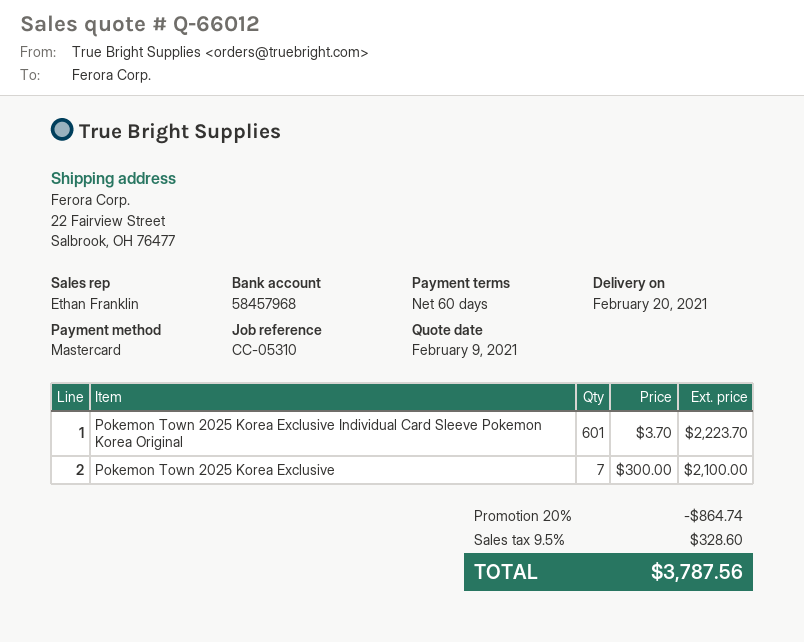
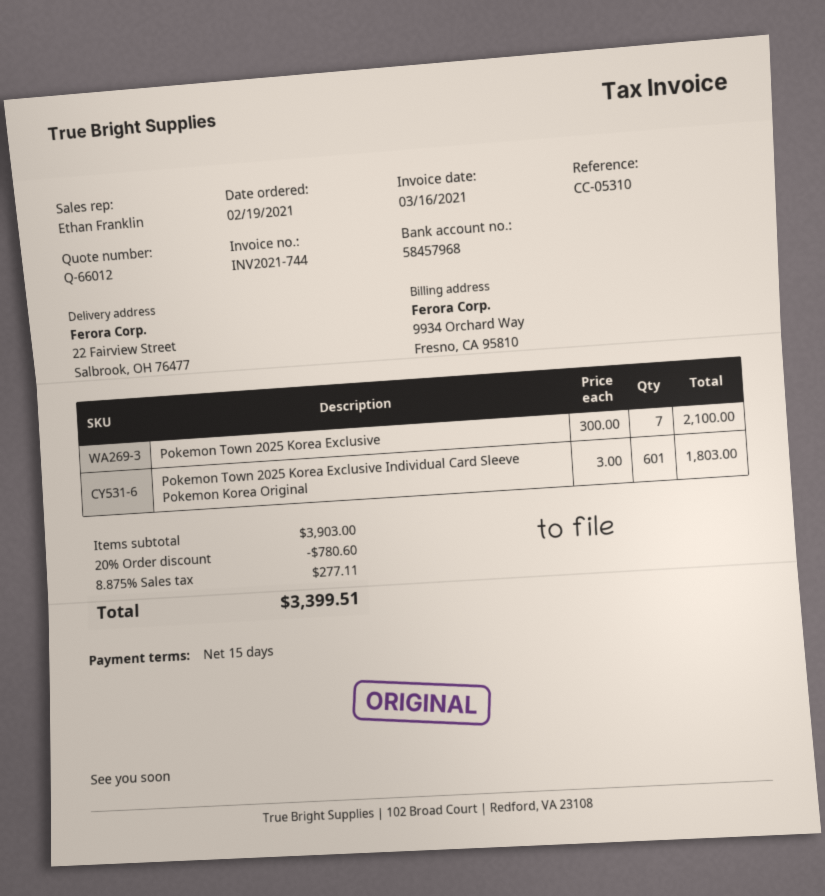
payment terms: 60 days -> 15 days
Pokemon Town 2025 Korea Exclusive Individual Card Sleeve Pokemon Korea Original: 601 x 3.70 = 2223.70 -> 601 x 3.00 = 1803.00
discount: 20% = 864.74 -> 20% = 780.60
tax: 9.5% = 328.60 -> 8.875% = 277.11
total: 3787.56 -> 3399.51

